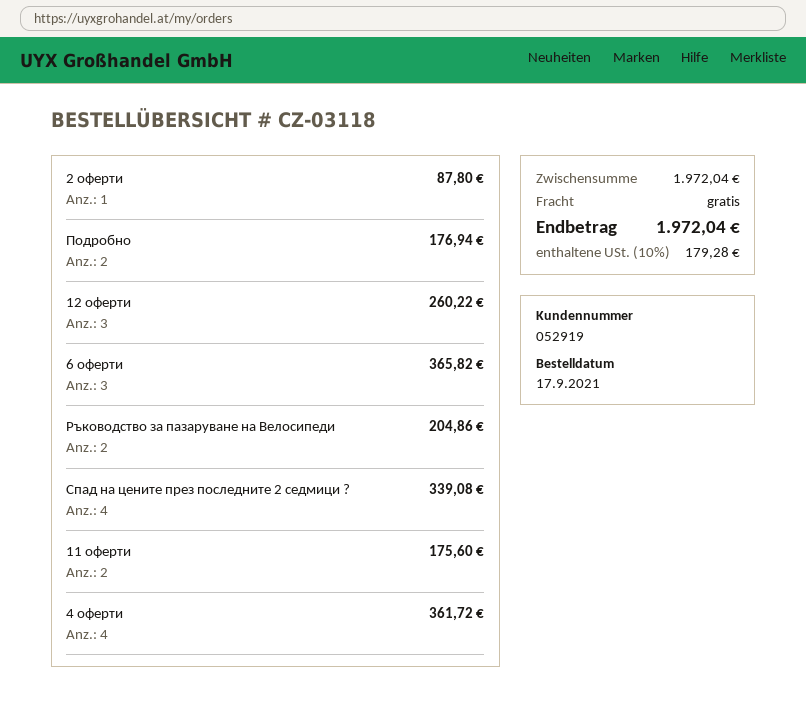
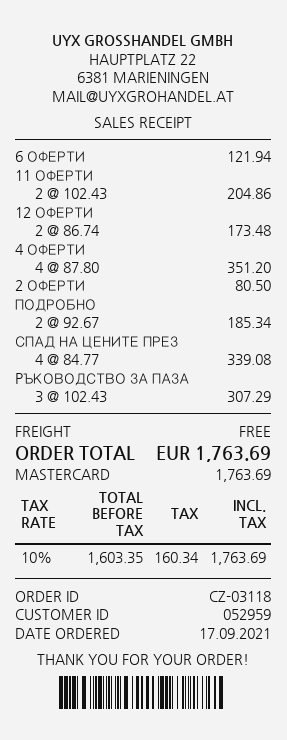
customer number: 052919 -> 052959
2 оферти: 1 for 87.80 -> 1 for 80.50
Подробно: 2 for 176.94 -> 2 for 185.34
12 оферти: 3 for 260.22 -> 2 for 173.48
6 оферти: 3 for 365.82 -> 1 for 121.94
Pъководство за пазаруване на Велосипеди: 2 for 204.86 -> 3 for 307.29
11 оферти: 2 for 175.60 -> 2 for 204.86
4 оферти: 4 for 361.72 -> 4 for 351.20
tax: 10% = 179.28 -> 10% = 160.34
total: 1972.04 -> 1763.69

